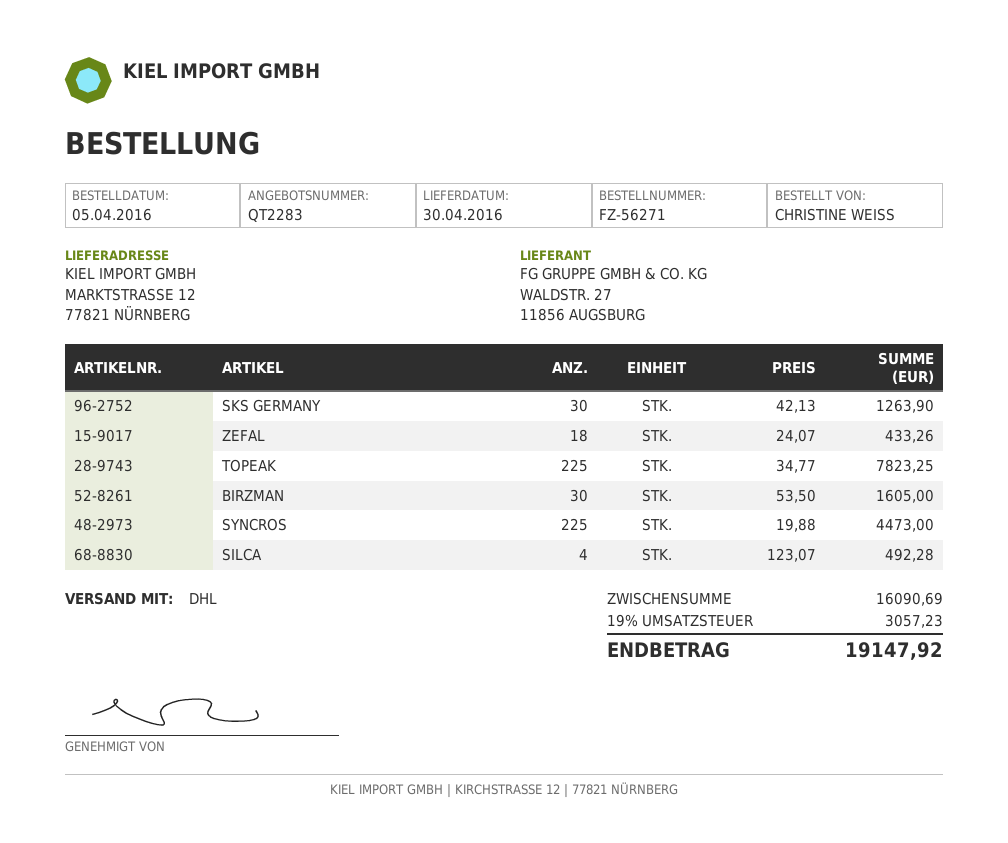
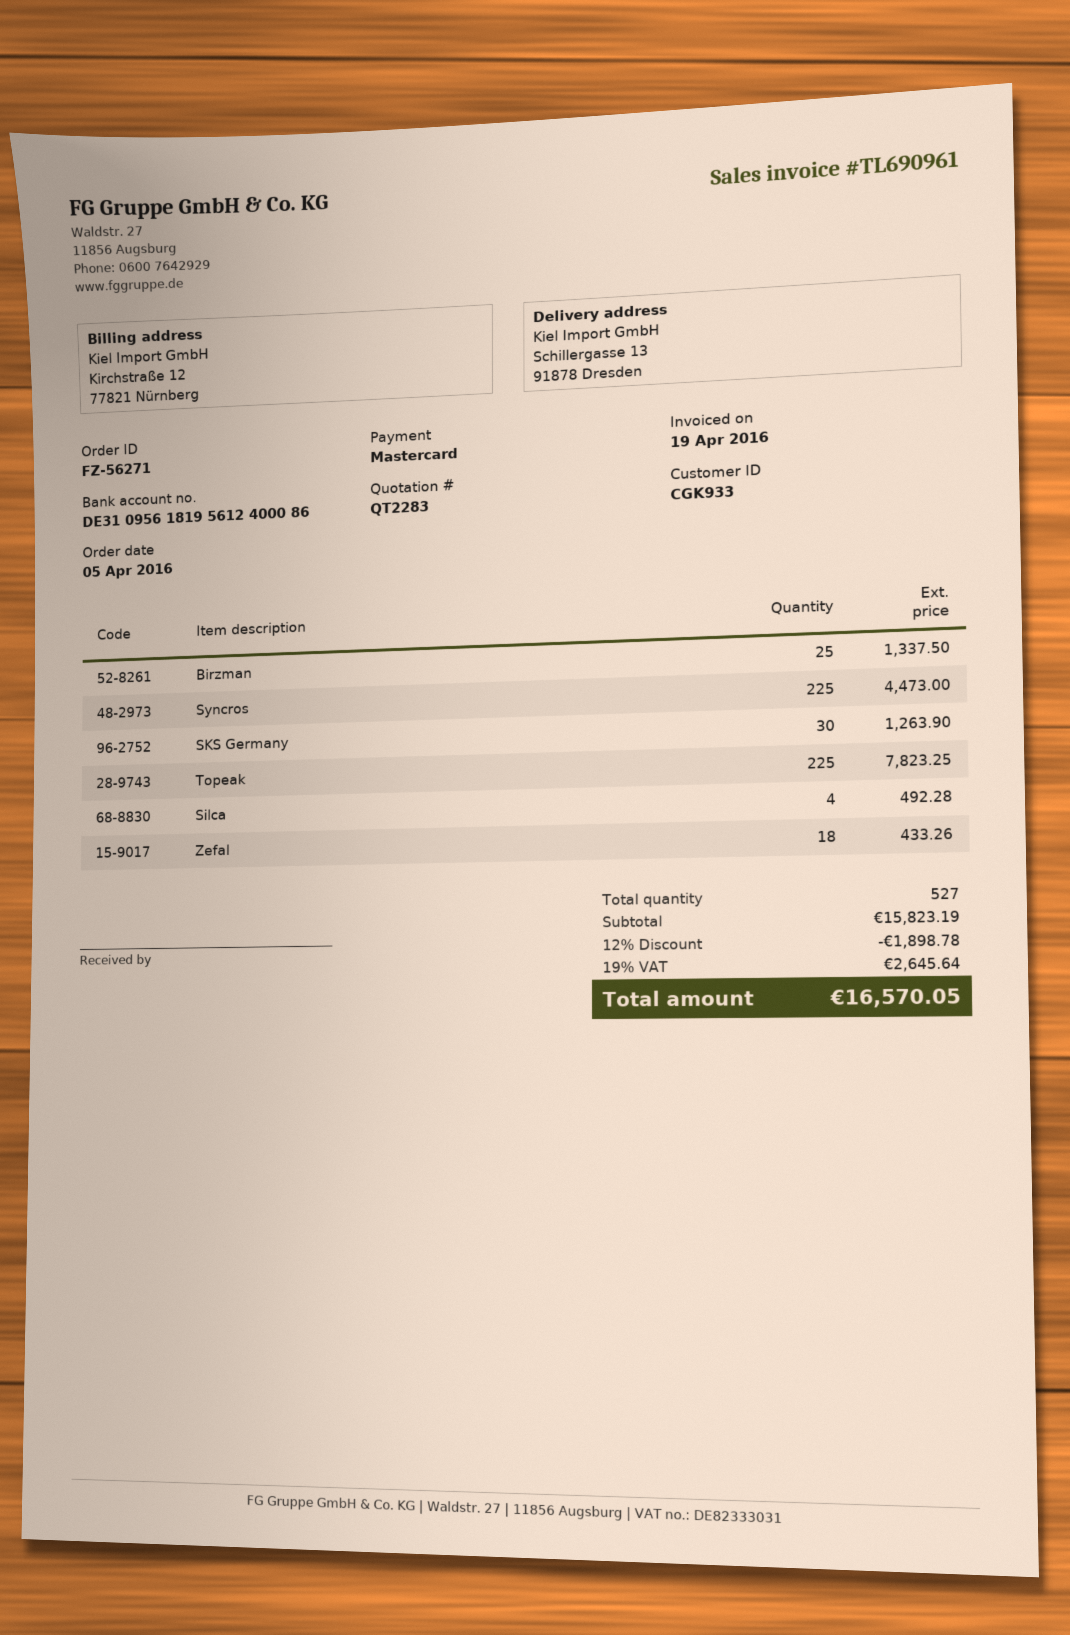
ship to: MARKTSTRASSE 12, 77821 NÜRNBERG -> Schillergasse 13, 91878 Dresden
BIRZMAN: 30 for 1605.00 -> 25 for 1337.50
subtotal: 16090.69 -> 15823.19
discount: none -> 12% = 1898.78
tax: 19% = 3057.23 -> 19% = 2645.64
total: 19147.92 -> 16570.05

